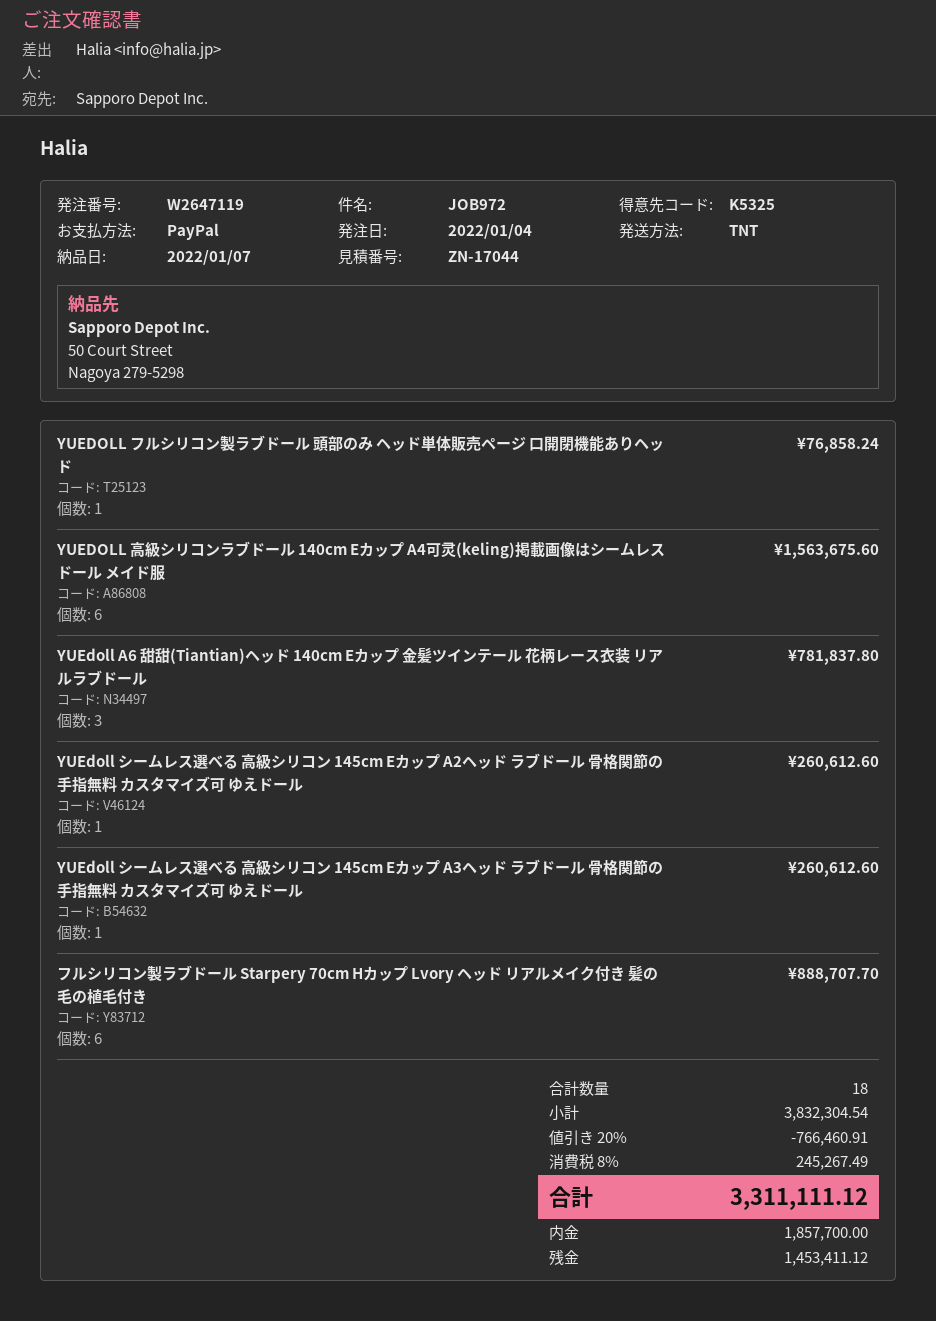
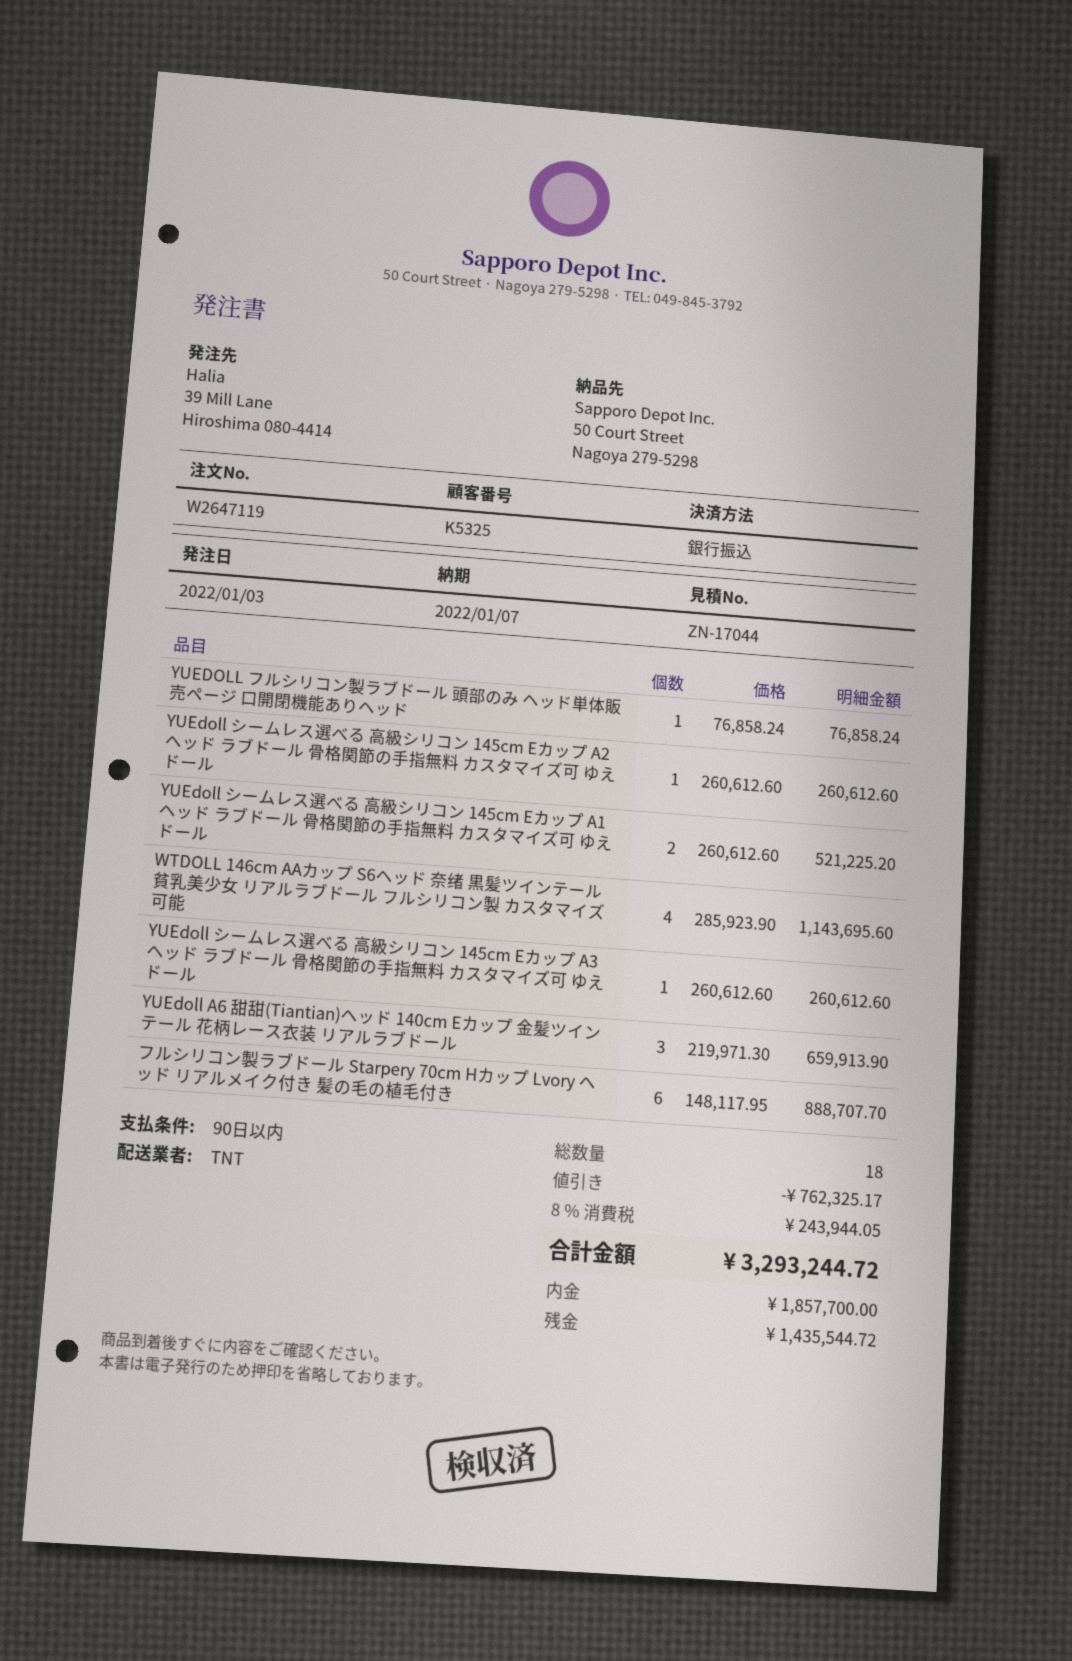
order date: 2022-01-04 -> 2022-01-03
payment method: PayPal -> bank transfer
YUEDOLL 高級シリコンラブドール 140cm Eカップ A4可灵(keling)掲載画像はシームレスドール メイド服: 6 for 1563675.60 -> none
YUEdoll A6 甜甜(Tiantian)ヘッド 140cm Eカップ 金髪ツインテール 花柄レース衣装 リアルラブドール: 3 for 781837.80 -> 3 for 659913.90
YUEdoll シームレス選べる 高級シリコン 145cm Eカップ A1ヘッド ラブドール 骨格関節の手指無料 カスタマイズ可 ゆえドール: none -> 2 for 521225.20
WTDOLL 146cm AAカップ S6ヘッド 奈绪 黒髪ツインテール 貧乳美少女 リアルラブドール フルシリコン製 カスタマイズ可能: none -> 4 for 1143695.60
discount: 766460.91 -> 762325.17
tax: 8% = 245267.49 -> 8% = 243944.05
total: 3311111.12 -> 3293244.72
balance: 1453411.12 -> 1435544.72

